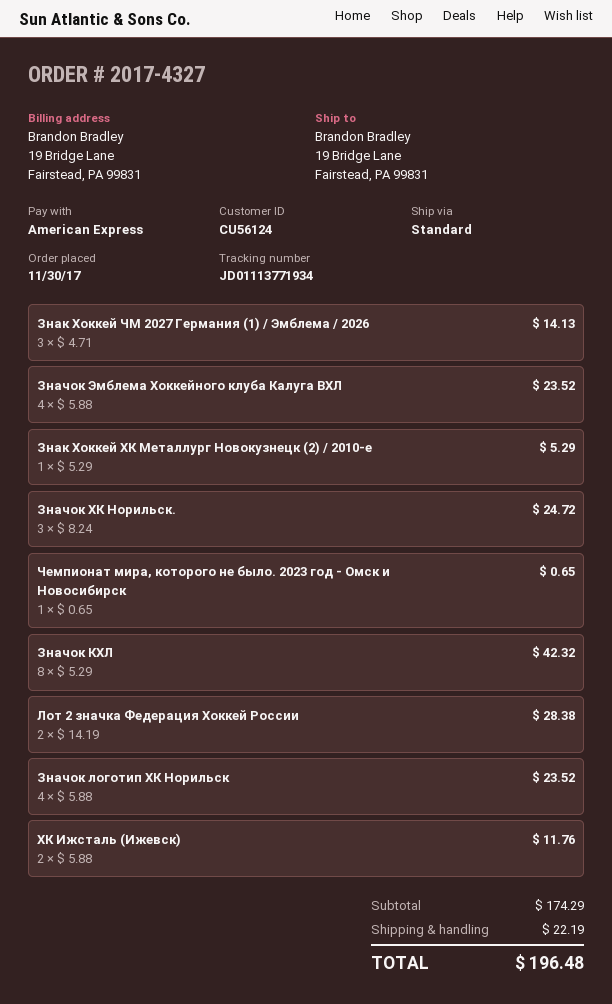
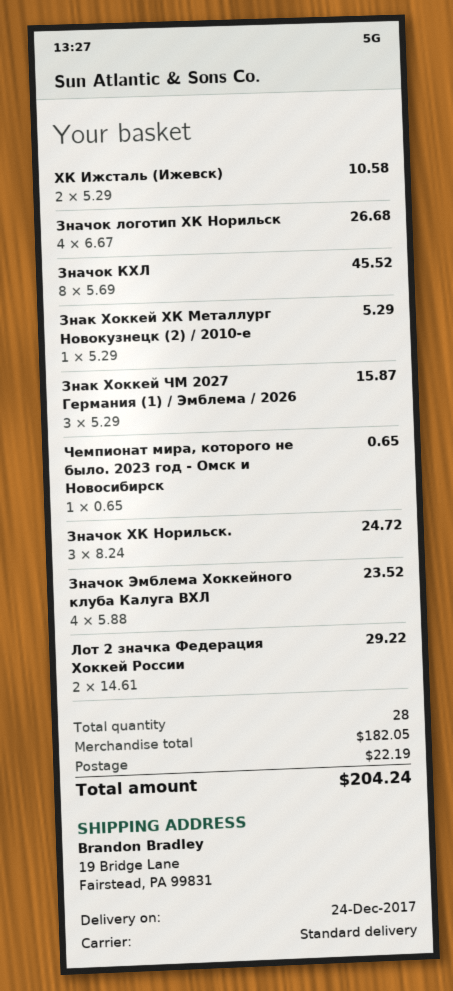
Знак Хоккей ЧМ 2027 Германия (1) / Эмблема / 2026: 3 x 4.71 = 14.13 -> 3 x 5.29 = 15.87
Значок КХЛ: 8 x 5.29 = 42.32 -> 8 x 5.69 = 45.52
Лот 2 значка Федерация Хоккей России: 2 x 14.19 = 28.38 -> 2 x 14.61 = 29.22
Значок логотип ХК Норильск: 4 x 5.88 = 23.52 -> 4 x 6.67 = 26.68
ХК Ижсталь (Ижевск): 2 x 5.88 = 11.76 -> 2 x 5.29 = 10.58
subtotal: 174.29 -> 182.05
total: 196.48 -> 204.24

